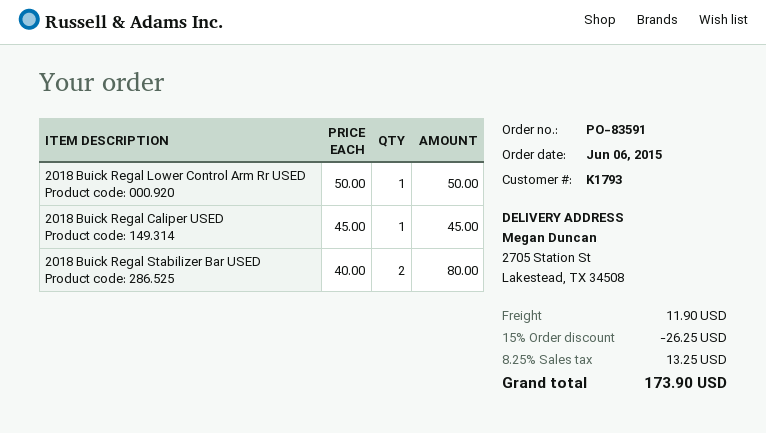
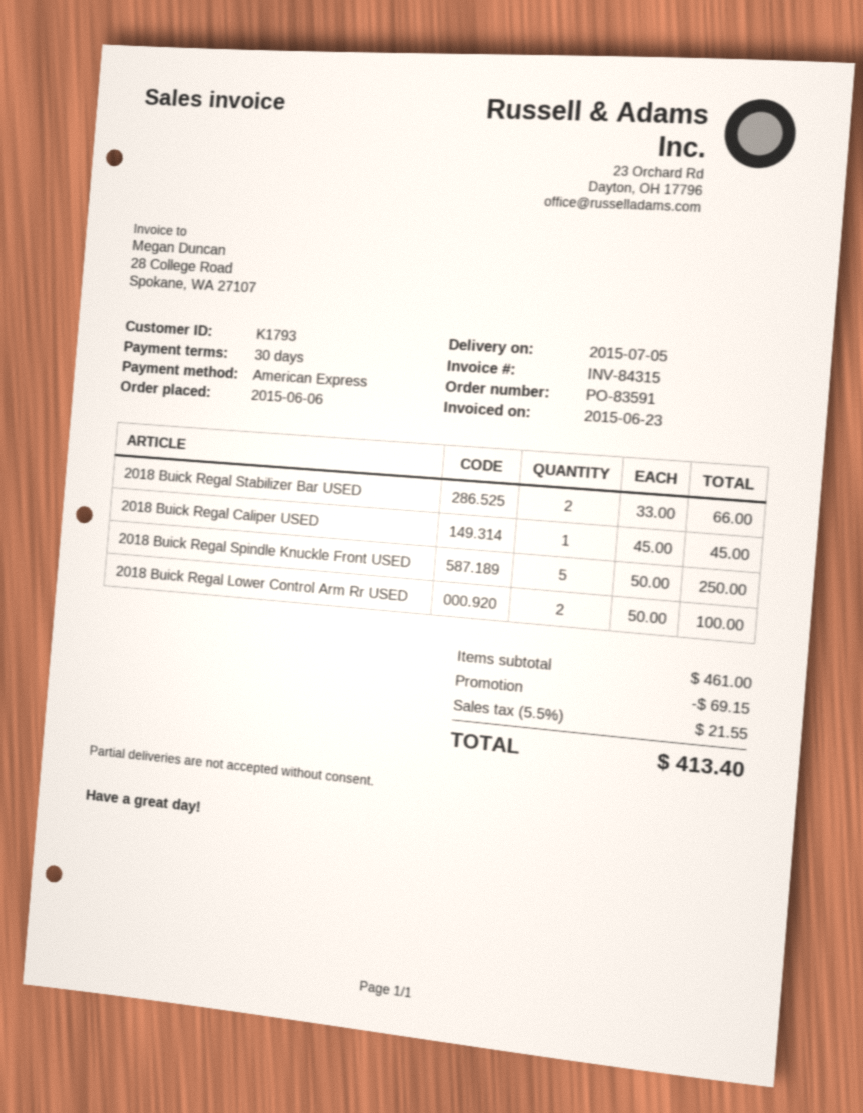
2018 Buick Regal Lower Control Arm Rr USED: 1 x 50.00 = 50.00 -> 2 x 50.00 = 100.00
2018 Buick Regal Stabilizer Bar USED: 2 x 40.00 = 80.00 -> 2 x 33.00 = 66.00
2018 Buick Regal Spindle Knuckle Front USED: none -> 5 x 50.00 = 250.00
discount: 26.25 -> 69.15
shipping: 11.90 -> none
tax: 8.25% = 13.25 -> 5.5% = 21.55
total: 173.90 -> 413.40

